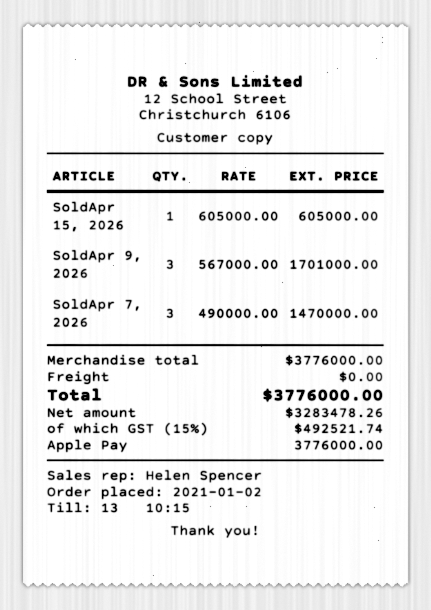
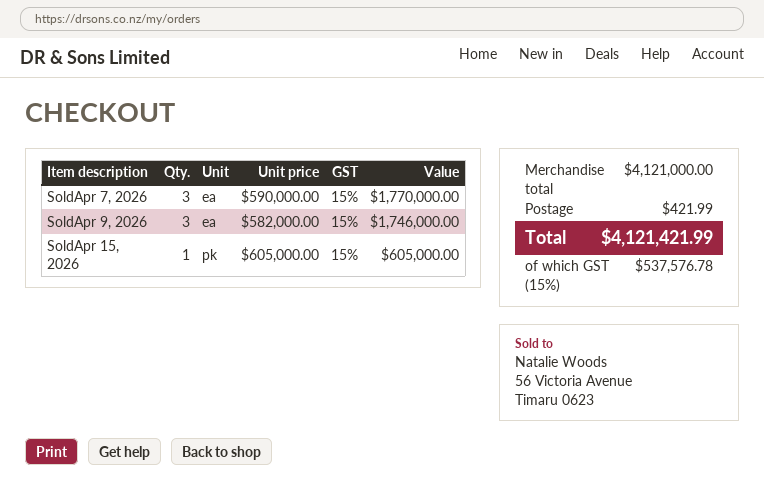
SoldApr 9, 2026: 3 x 567000.00 = 1701000.00 -> 3 x 582000.00 = 1746000.00
SoldApr 7, 2026: 3 x 490000.00 = 1470000.00 -> 3 x 590000.00 = 1770000.00
subtotal: 3776000.00 -> 4121000.00
shipping: 0.00 -> 421.99
tax: 15% = 492521.74 -> 15% = 537576.78
total: 3776000.00 -> 4121421.99

